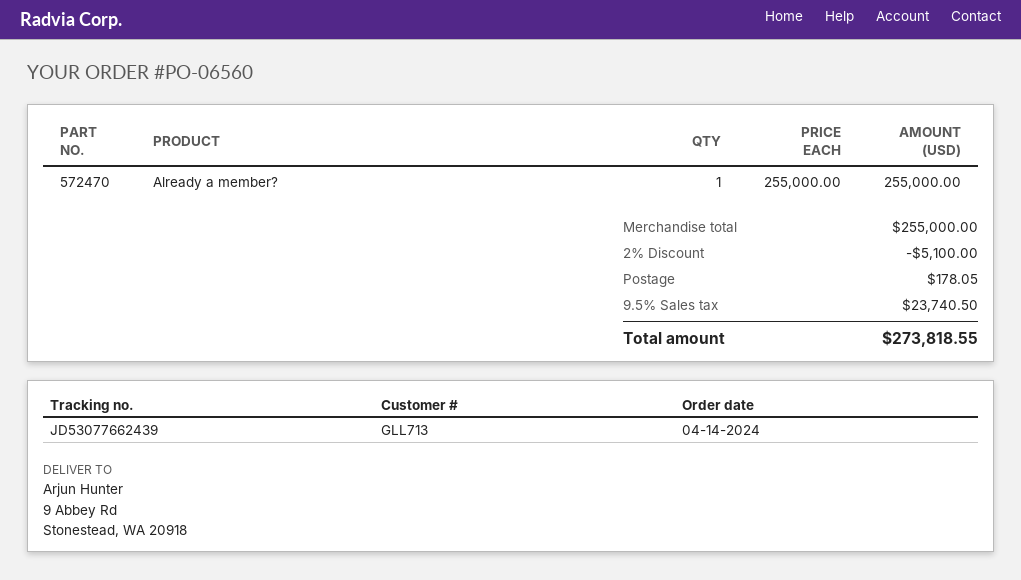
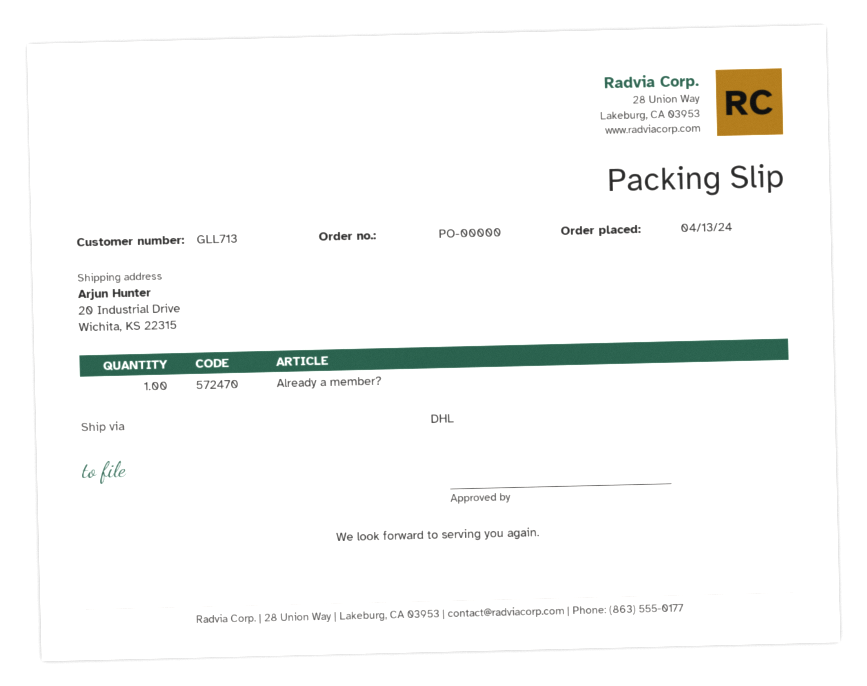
order number: PO-06560 -> PO-00000
order date: 2024-04-14 -> 2024-04-13
ship to: 9 Abbey Rd, Stonestead, WA 20918 -> 20 Industrial Drive, Wichita, KS 22315

